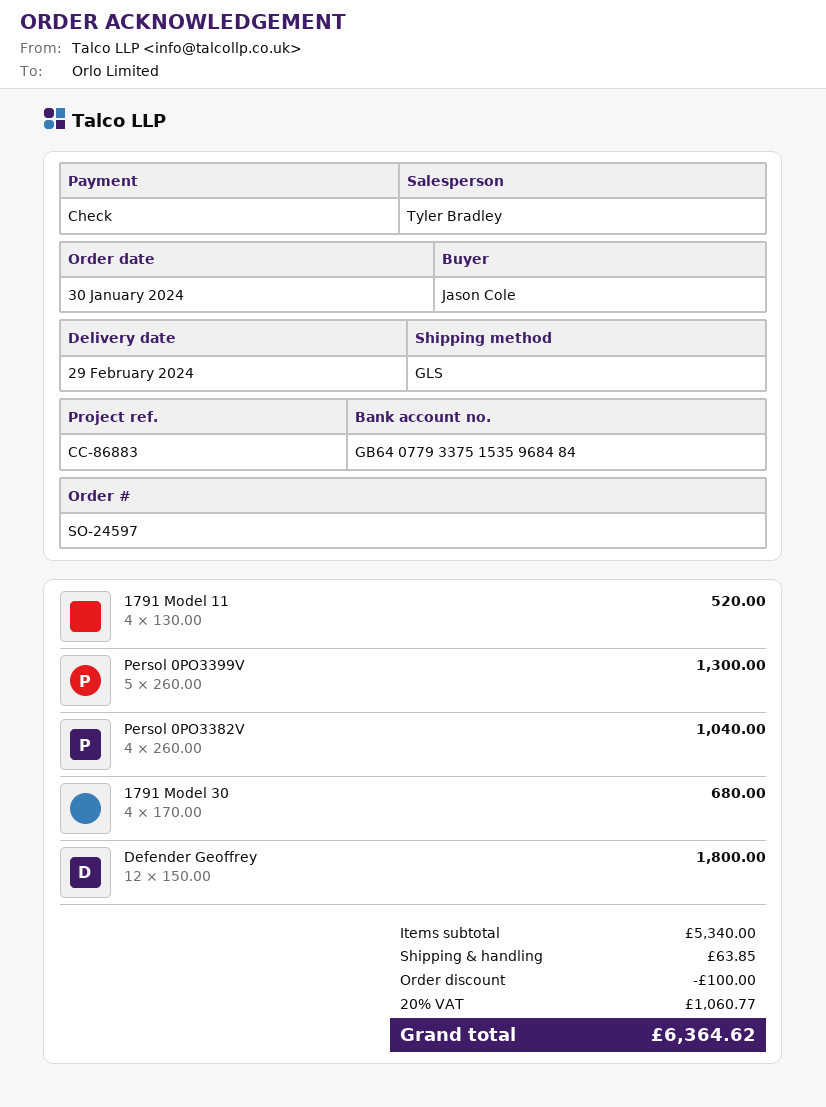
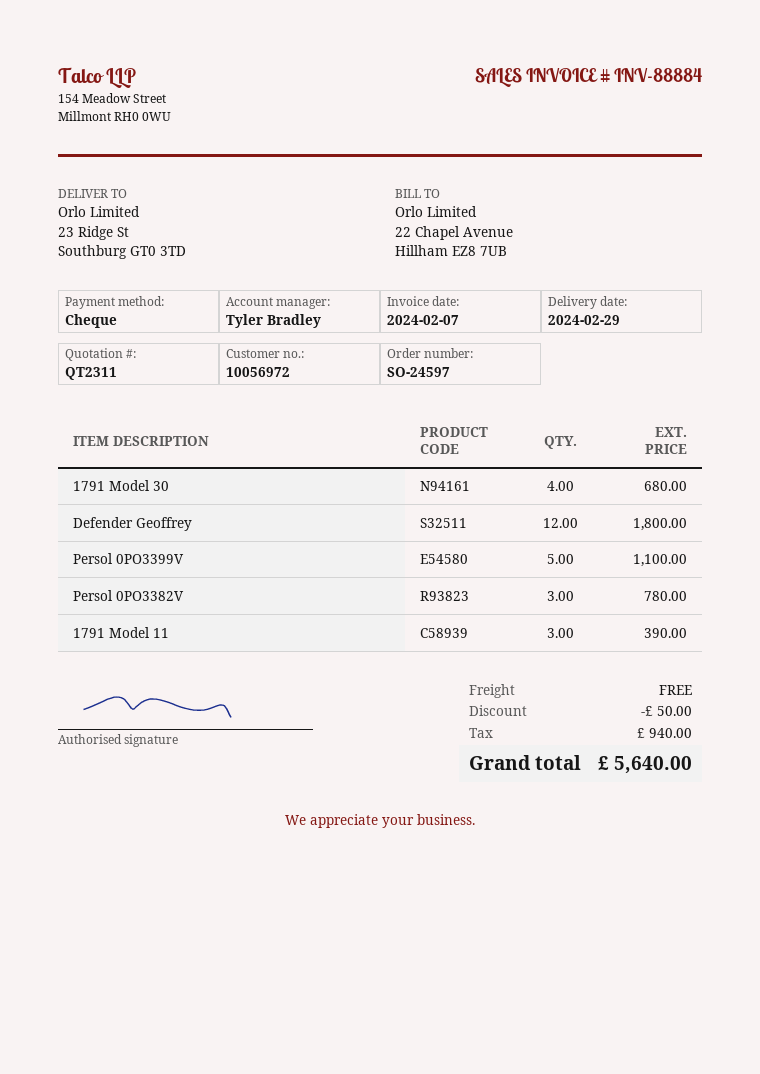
1791 Model 11: 4 for 520.00 -> 3 for 390.00
Persol 0PO3399V: 5 for 1300.00 -> 5 for 1100.00
Persol 0PO3382V: 4 for 1040.00 -> 3 for 780.00
discount: 100.00 -> 50.00
shipping: 63.85 -> 0.00
tax: 1060.77 -> 940.00
total: 6364.62 -> 5640.00

